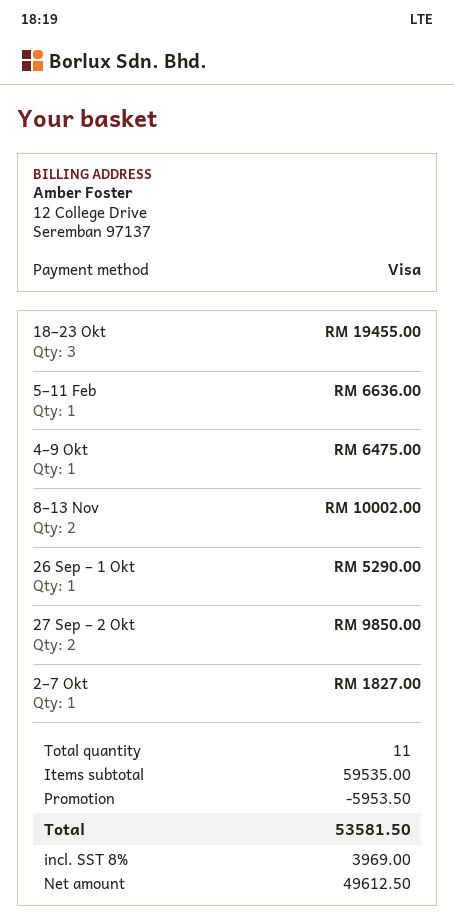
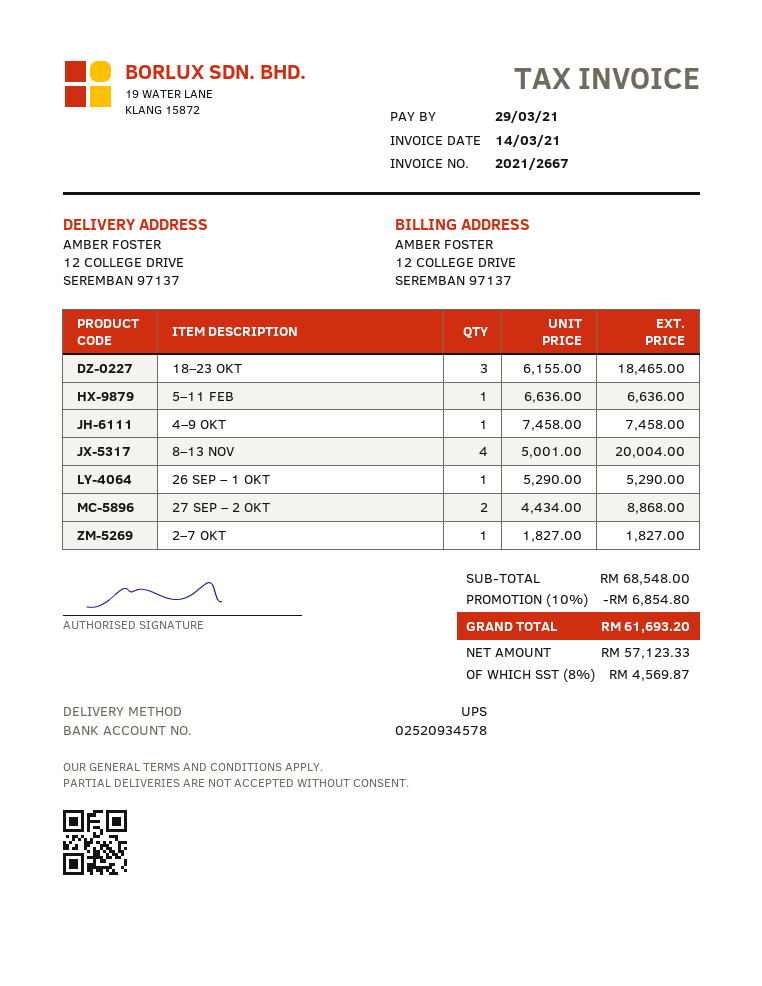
18–23 Okt: 3 for 19455.00 -> 3 for 18465.00
4–9 Okt: 1 for 6475.00 -> 1 for 7458.00
8–13 Nov: 2 for 10002.00 -> 4 for 20004.00
27 Sep – 2 Okt: 2 for 9850.00 -> 2 for 8868.00
subtotal: 59535.00 -> 68548.00
discount: 5953.50 -> 6854.80
net: 49612.50 -> 57123.33
tax: 8% = 3969.00 -> 8% = 4569.87
total: 53581.50 -> 61693.20

